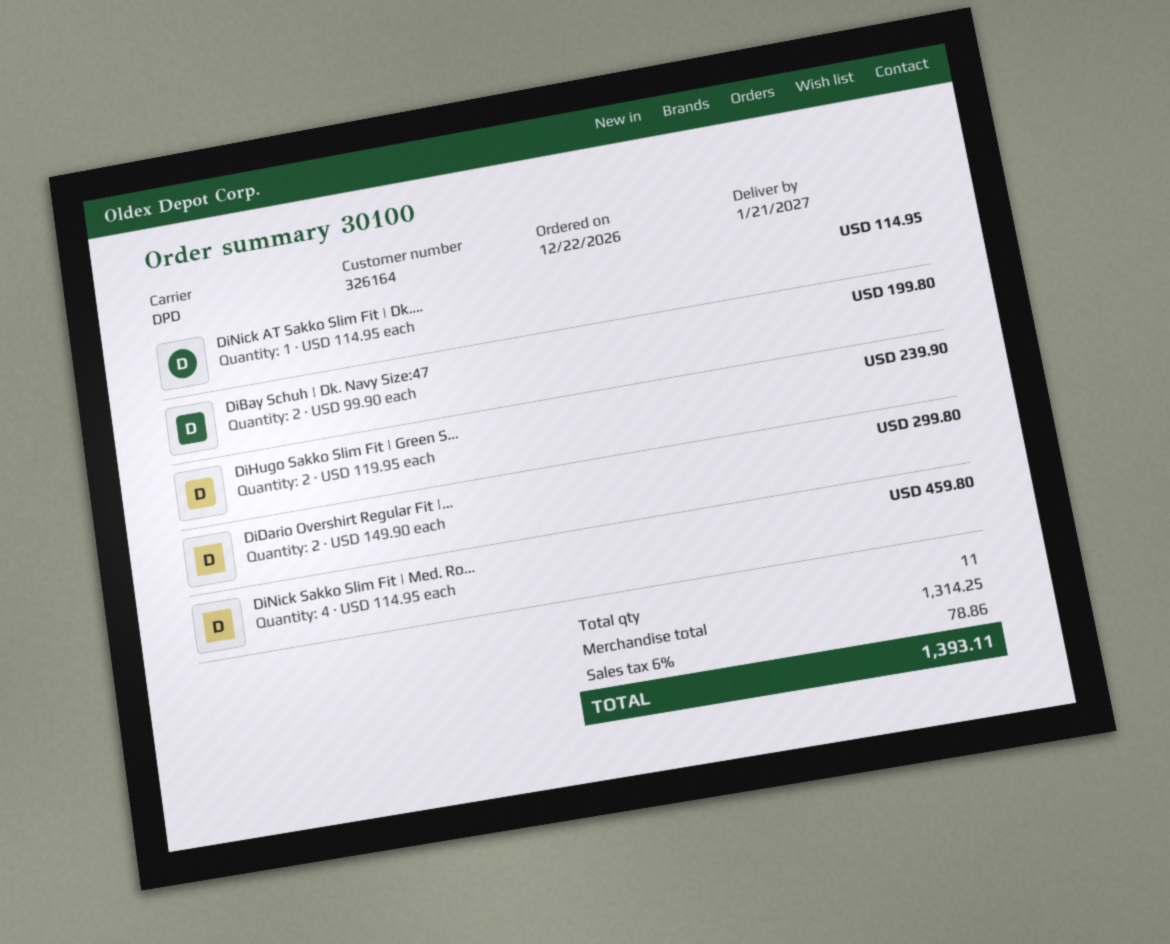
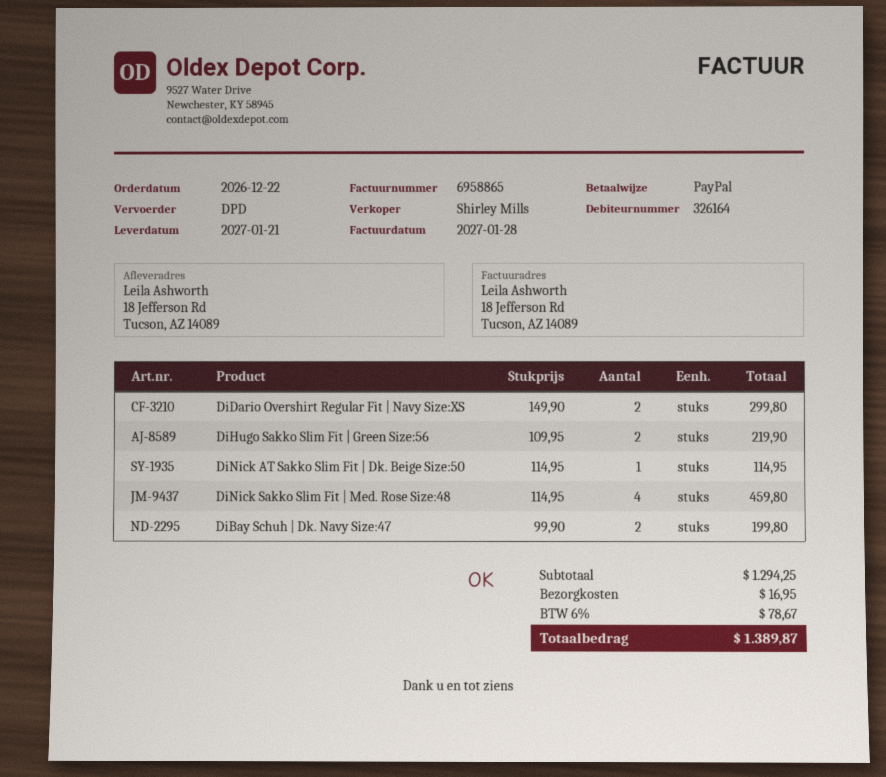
DiHugo Sakko Slim Fit | Green S...: 2 x 119.95 = 239.90 -> 2 x 109.95 = 219.90
subtotal: 1314.25 -> 1294.25
shipping: none -> 16.95
tax: 6% = 78.86 -> 6% = 78.67
total: 1393.11 -> 1389.87

